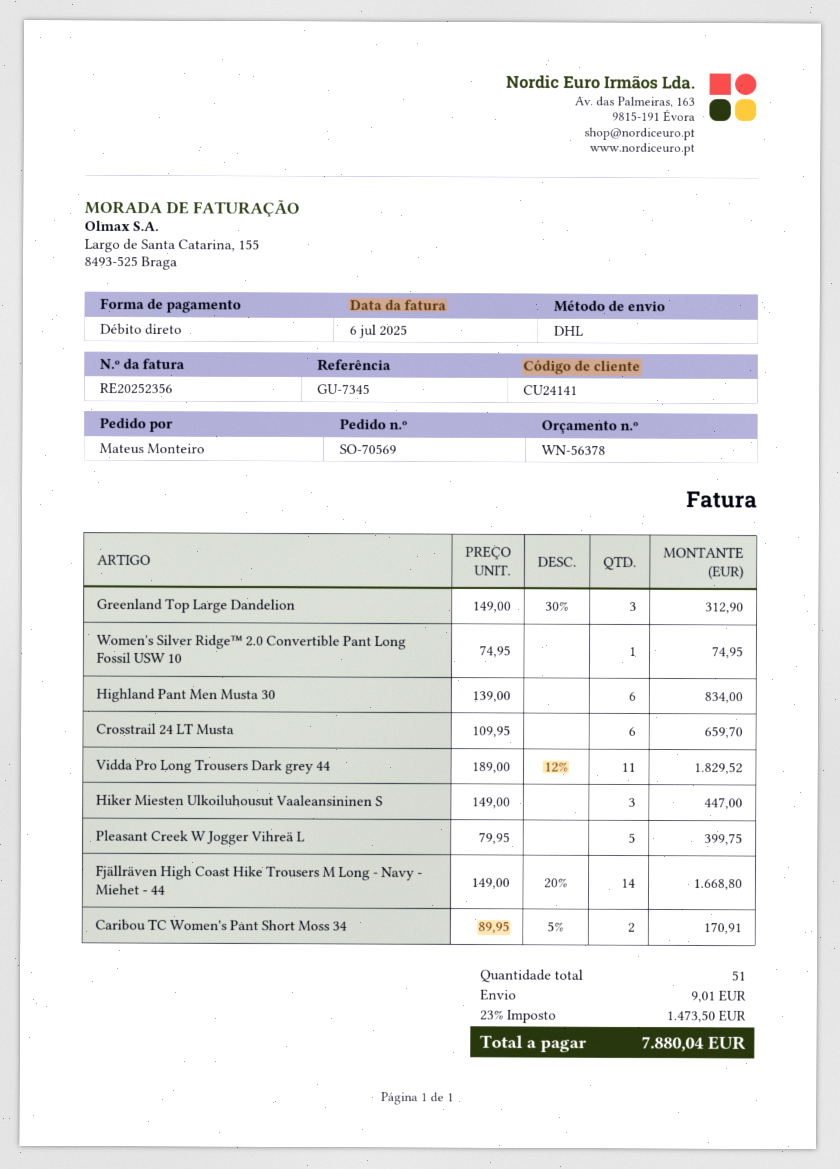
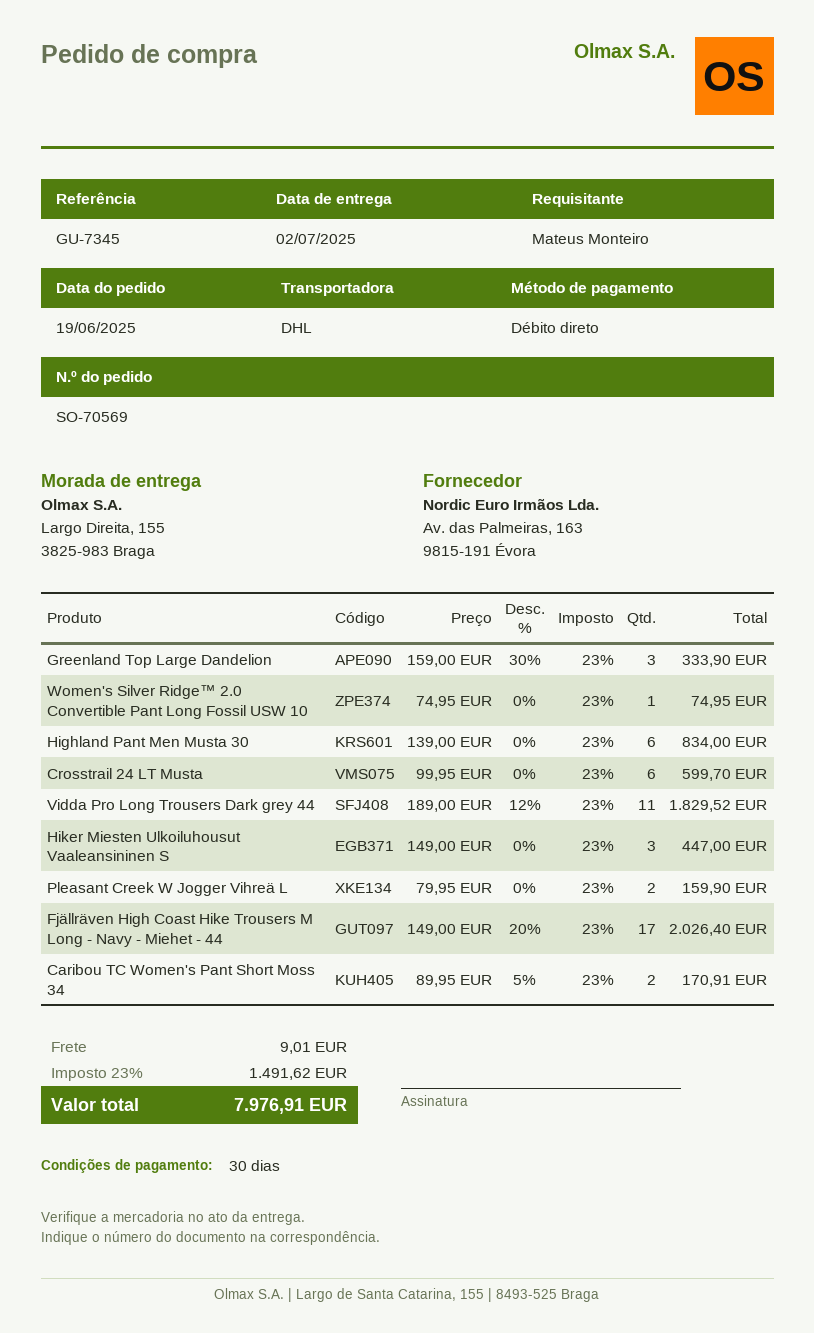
Greenland Top Large Dandelion: 3 x 149.00 - 30% = 312.90 -> 3 x 159.00 - 30% = 333.90
Crosstrail 24 LT Musta: 6 x 109.95 = 659.70 -> 6 x 99.95 = 599.70
Pleasant Creek W Jogger Vihreä L: 5 x 79.95 = 399.75 -> 2 x 79.95 = 159.90
Fjällräven High Coast Hike Trousers M Long - Navy - Miehet - 44: 14 x 149.00 - 20% = 1668.80 -> 17 x 149.00 - 20% = 2026.40
tax: 23% = 1473.50 -> 23% = 1491.62
total: 7880.04 -> 7976.91

